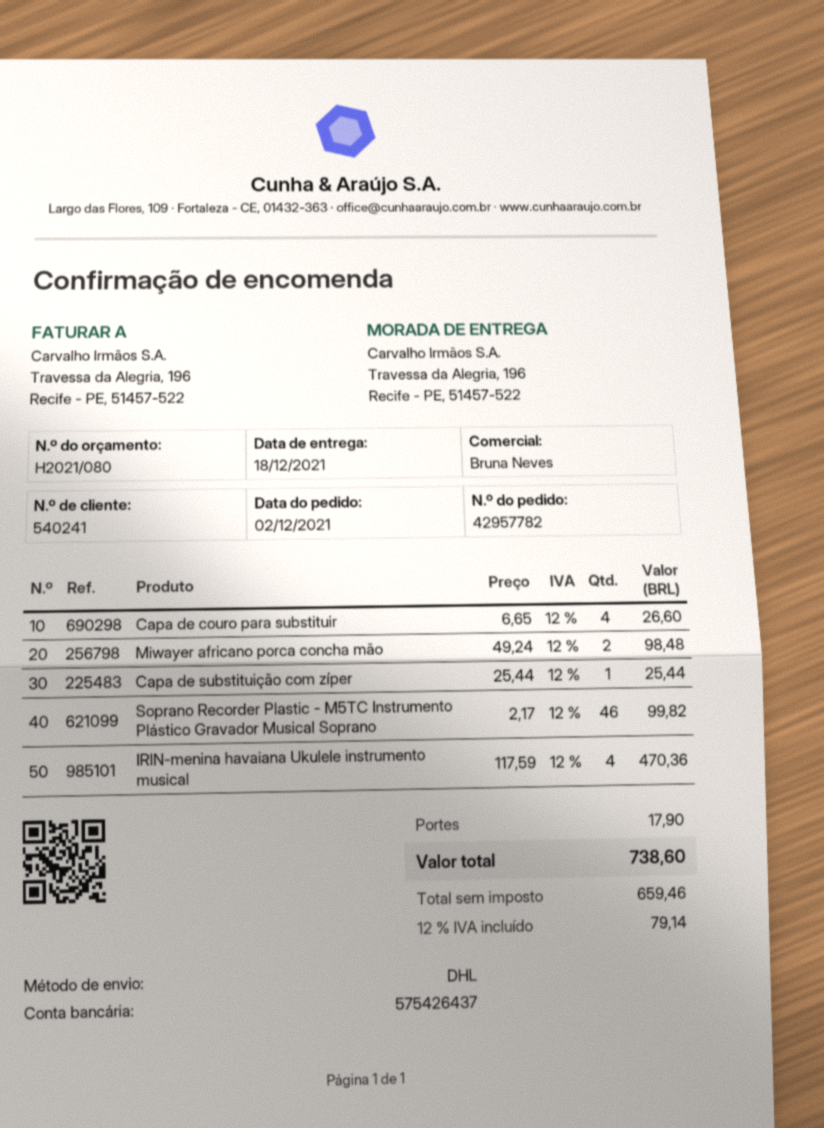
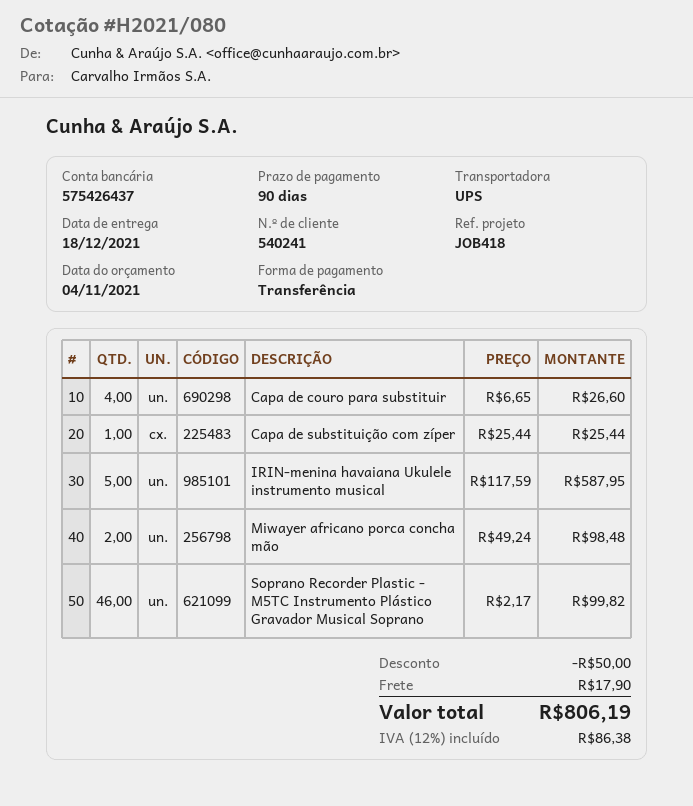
shipping method: DHL -> UPS
IRIN-menina havaiana Ukulele instrumento musical: 4 x 117.59 = 470.36 -> 5 x 117.59 = 587.95
discount: none -> 50.00
tax: 12% = 79.14 -> 12% = 86.38
total: 738.60 -> 806.19

